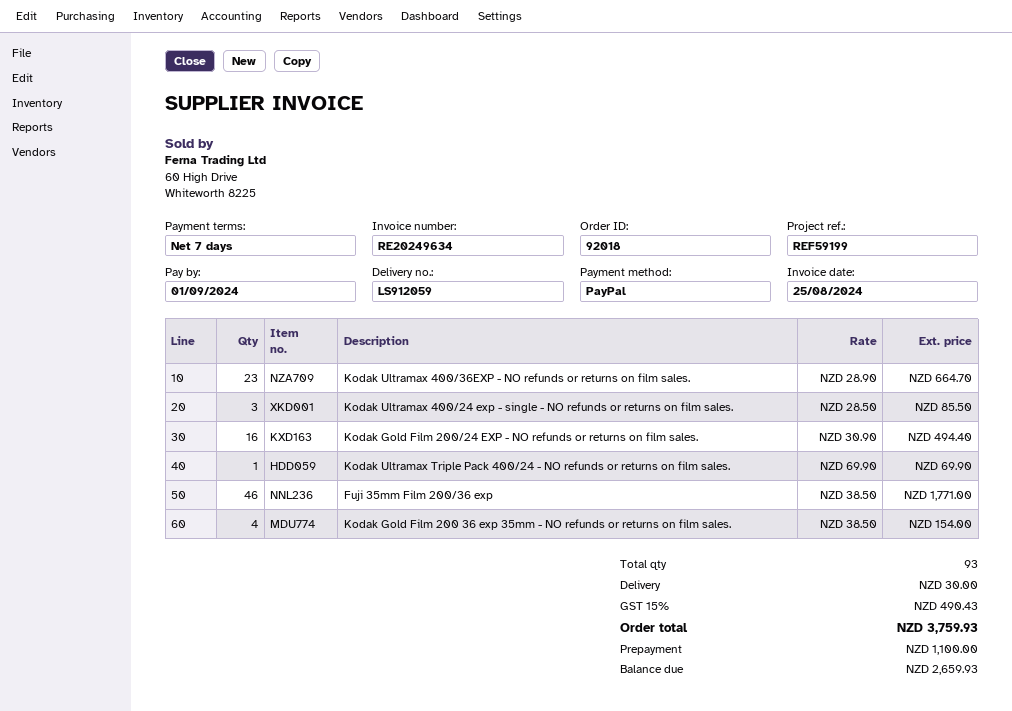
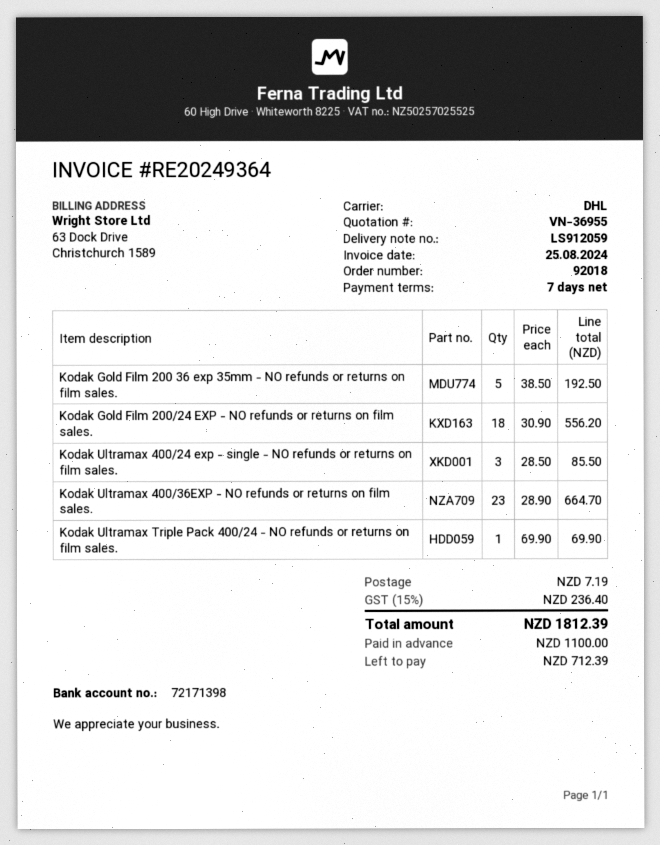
invoice number: RE20249634 -> RE20249364
Kodak Gold Film 200/24 EXP - NO refunds or returns on film sales.: 16 x 30.90 = 494.40 -> 18 x 30.90 = 556.20
Fuji 35mm Film 200/36 exp: 46 x 38.50 = 1771.00 -> none
Kodak Gold Film 200 36 exp 35mm - NO refunds or returns on film sales.: 4 x 38.50 = 154.00 -> 5 x 38.50 = 192.50
shipping: 30.00 -> 7.19
tax: 15% = 490.43 -> 15% = 236.40
total: 3759.93 -> 1812.39
balance: 2659.93 -> 712.39

